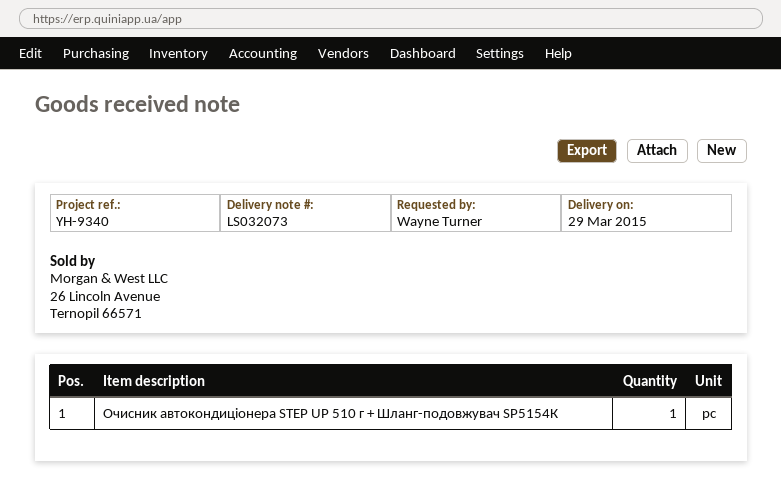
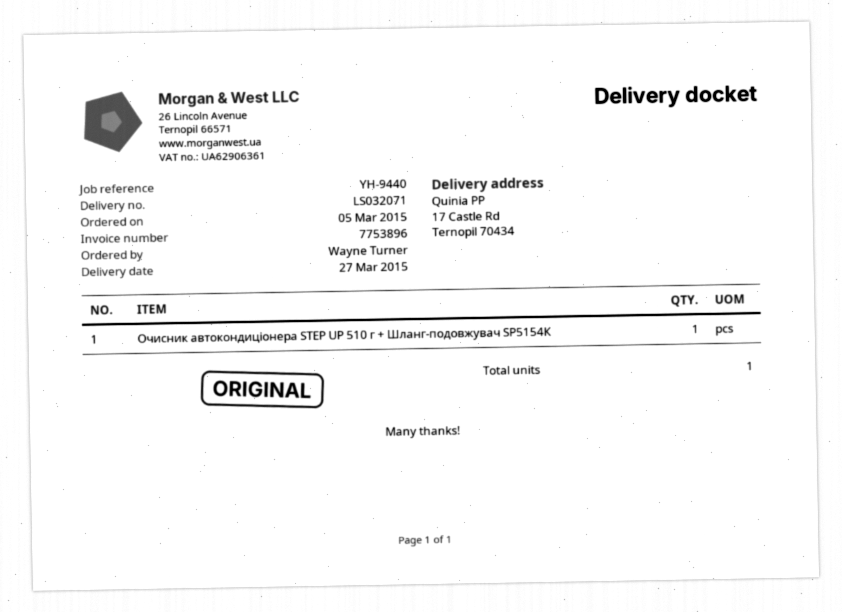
delivery note number: LS032073 -> LS032071
delivery date: 2015-03-29 -> 2015-03-27
reference: YH-9340 -> YH-9440

